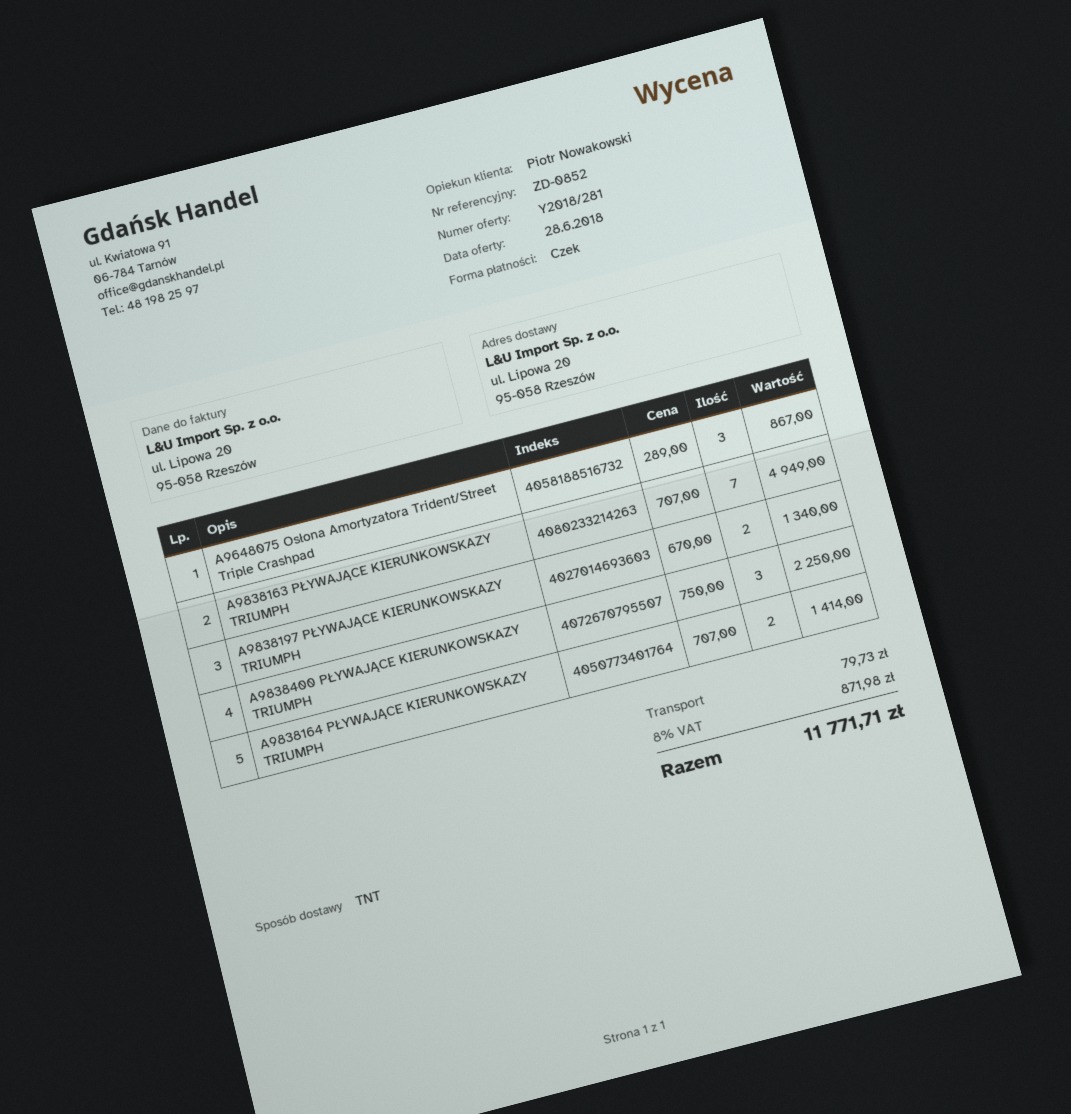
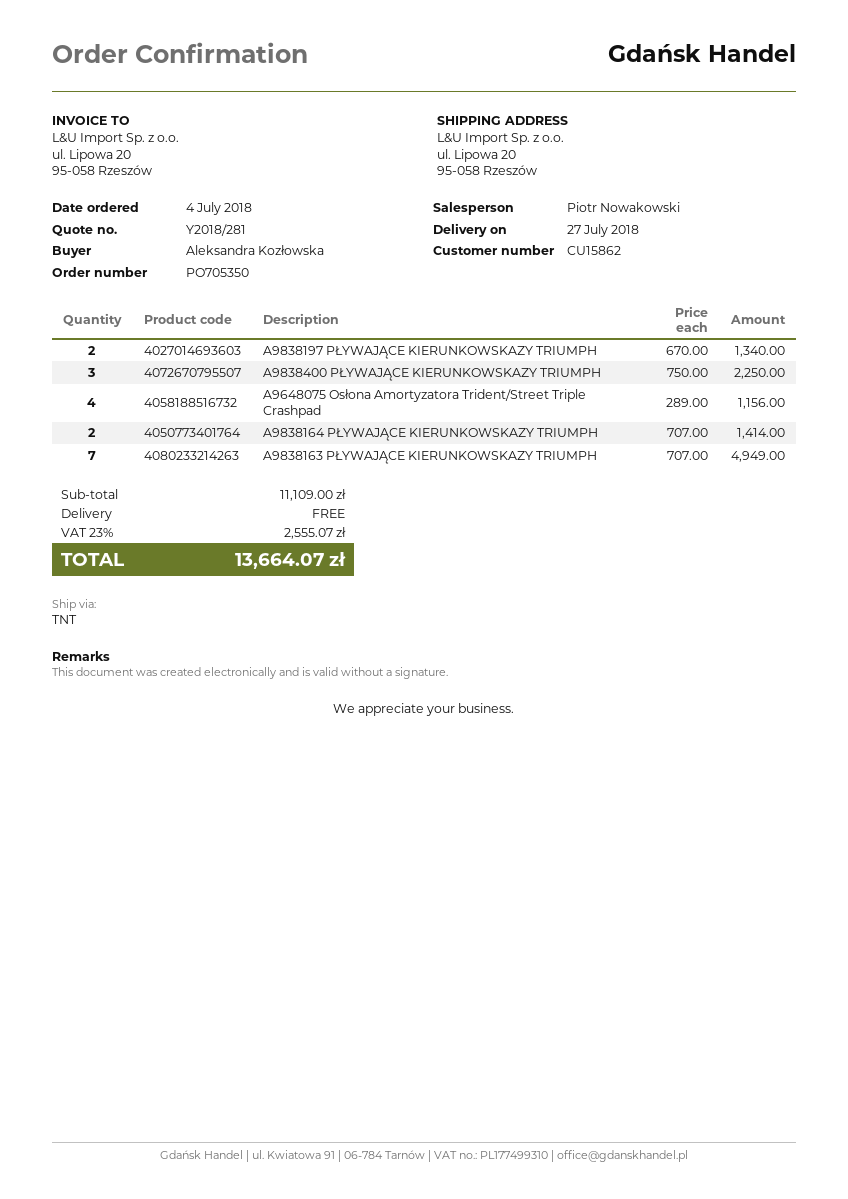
A9648075 Osłona Amortyzatora Trident/Street Triple Crashpad: 3 x 289.00 = 867.00 -> 4 x 289.00 = 1156.00
shipping: 79.73 -> 0.00
tax: 8% = 871.98 -> 23% = 2555.07
total: 11771.71 -> 13664.07

